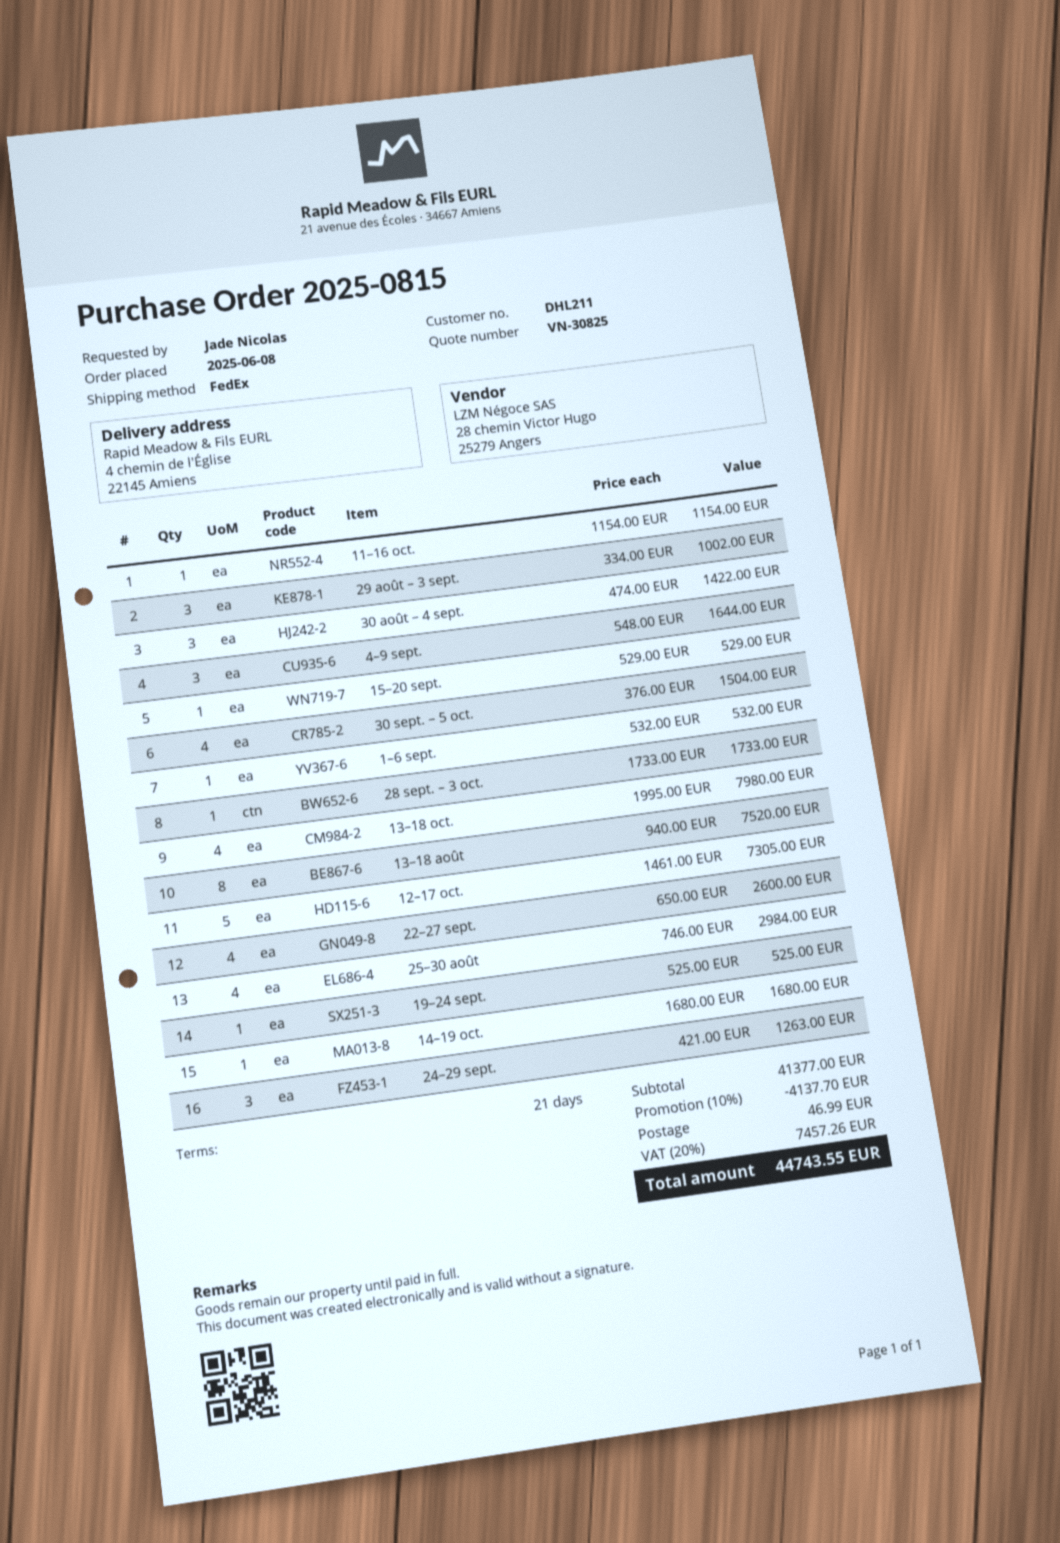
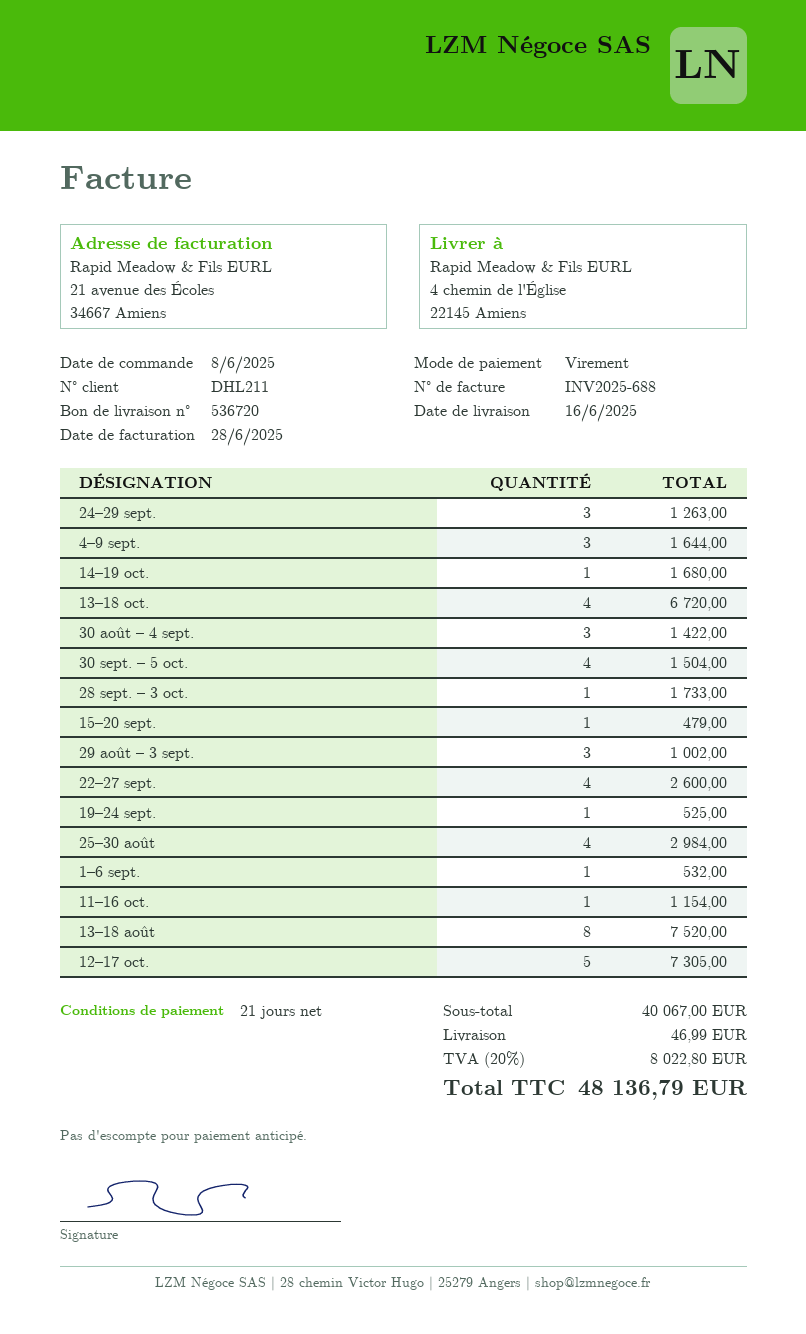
15–20 sept.: 1 for 529.00 -> 1 for 479.00
13–18 oct.: 4 for 7980.00 -> 4 for 6720.00
subtotal: 41377.00 -> 40067.00
discount: 10% = 4137.70 -> none
tax: 20% = 7457.26 -> 20% = 8022.80
total: 44743.55 -> 48136.79

